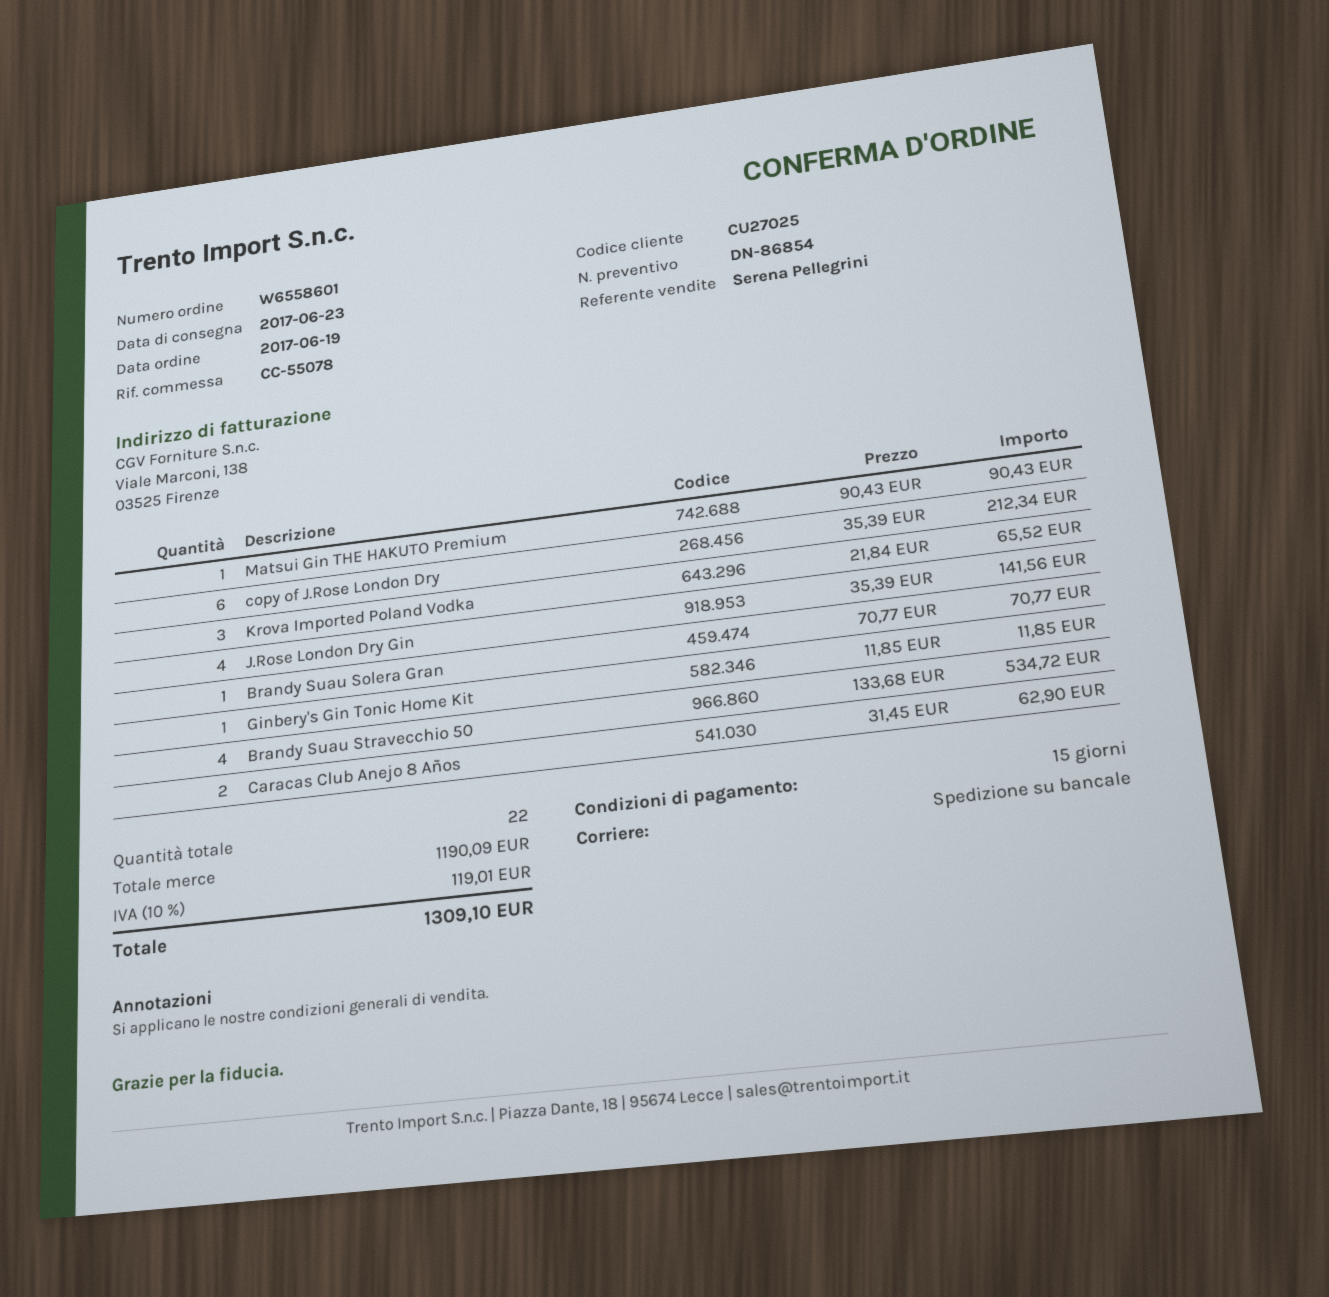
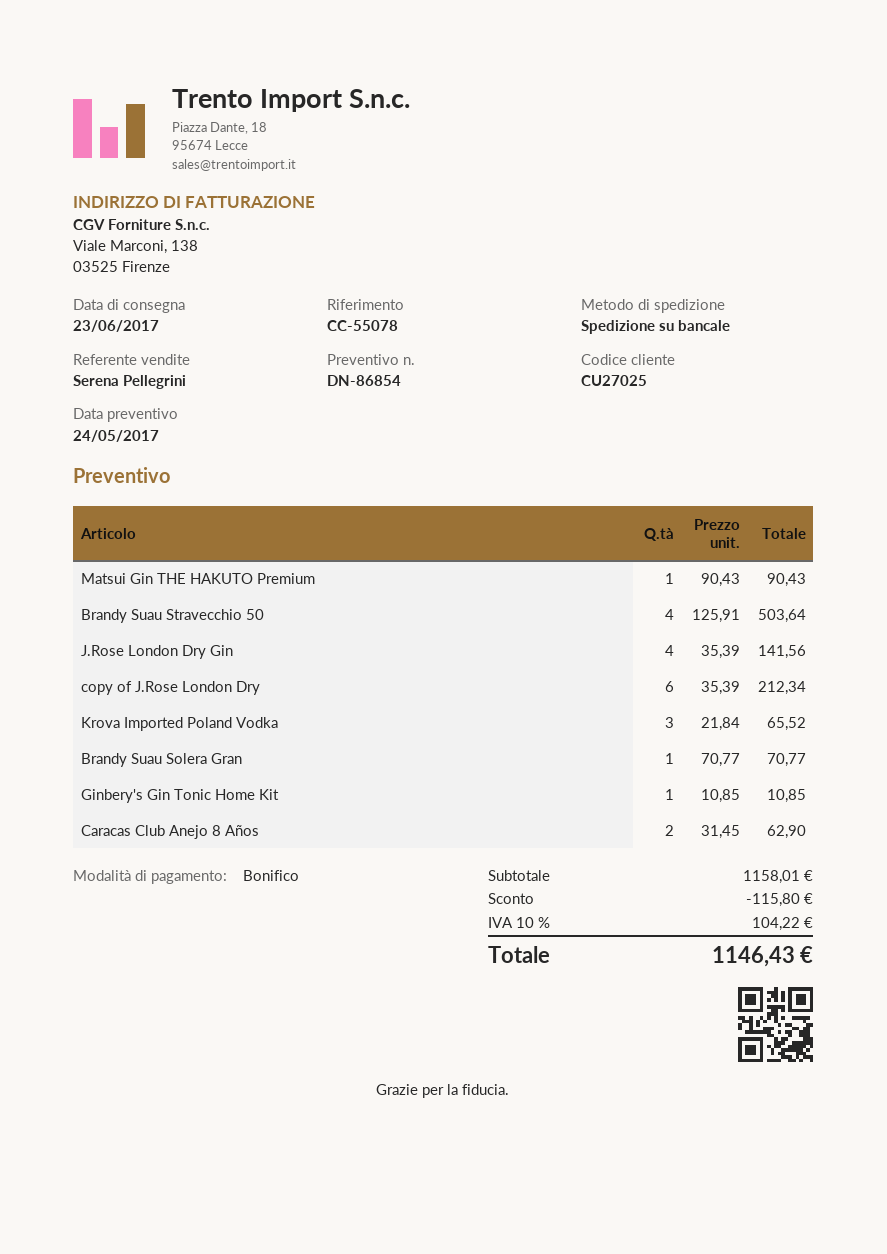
Ginbery's Gin Tonic Home Kit: 1 x 11.85 = 11.85 -> 1 x 10.85 = 10.85
Brandy Suau Stravecchio 50: 4 x 133.68 = 534.72 -> 4 x 125.91 = 503.64
subtotal: 1190.09 -> 1158.01
discount: none -> 115.80
tax: 10% = 119.01 -> 10% = 104.22
total: 1309.10 -> 1146.43

